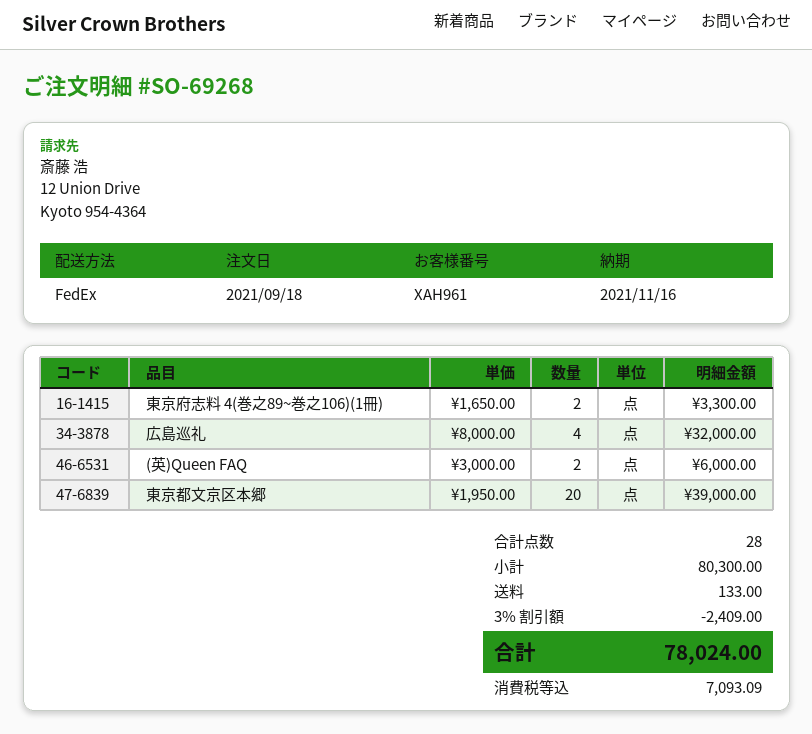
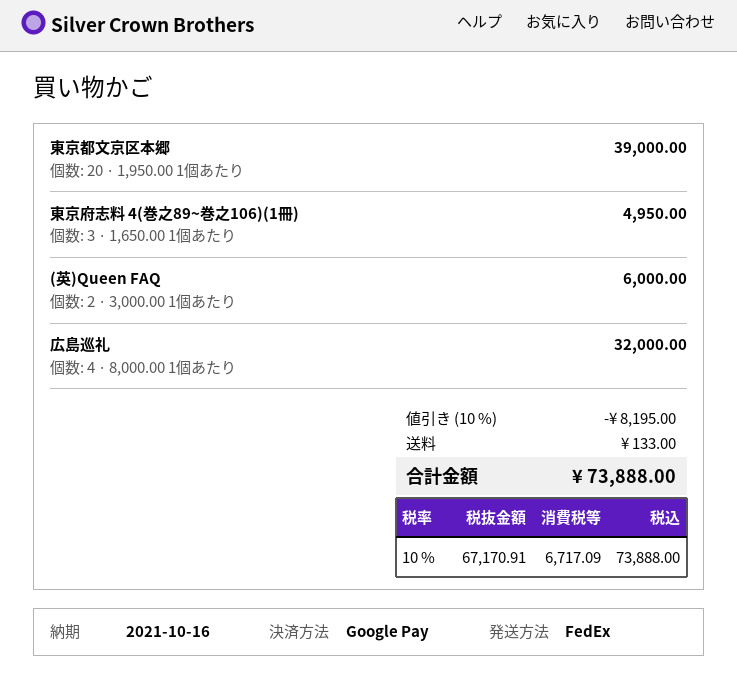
delivery date: 2021-11-16 -> 2021-10-16
東京府志料 4(巻之89~巻之106)(1冊): 2 x 1650.00 = 3300.00 -> 3 x 1650.00 = 4950.00
discount: 3% = 2409.00 -> 10% = 8195.00
tax: 7093.09 -> 6717.09
total: 78024.00 -> 73888.00

